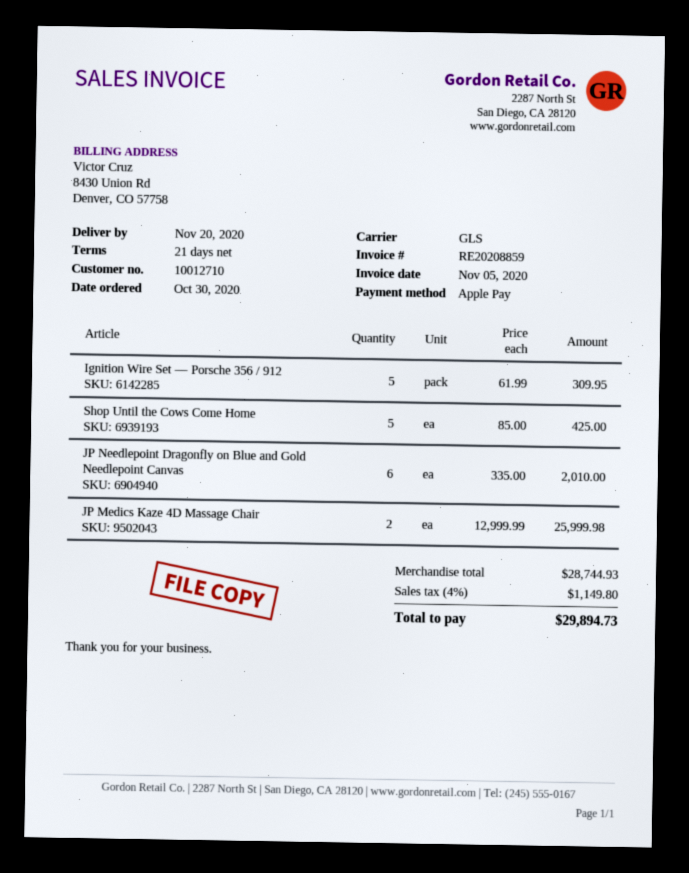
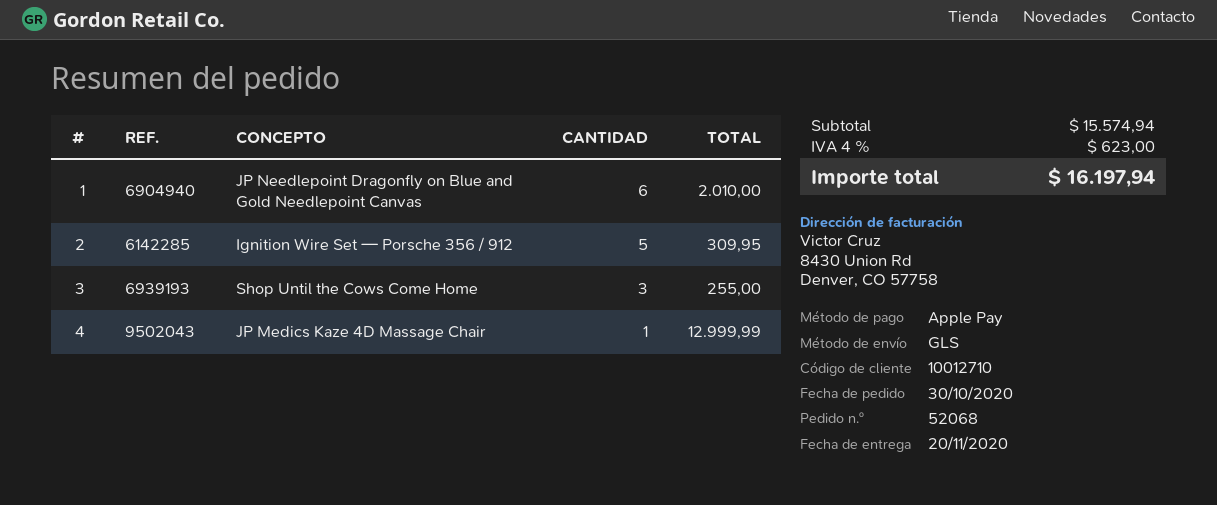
Shop Until the Cows Come Home: 5 for 425.00 -> 3 for 255.00
JP Medics Kaze 4D Massage Chair: 2 for 25999.98 -> 1 for 12999.99
subtotal: 28744.93 -> 15574.94
tax: 4% = 1149.80 -> 4% = 623.00
total: 29894.73 -> 16197.94

